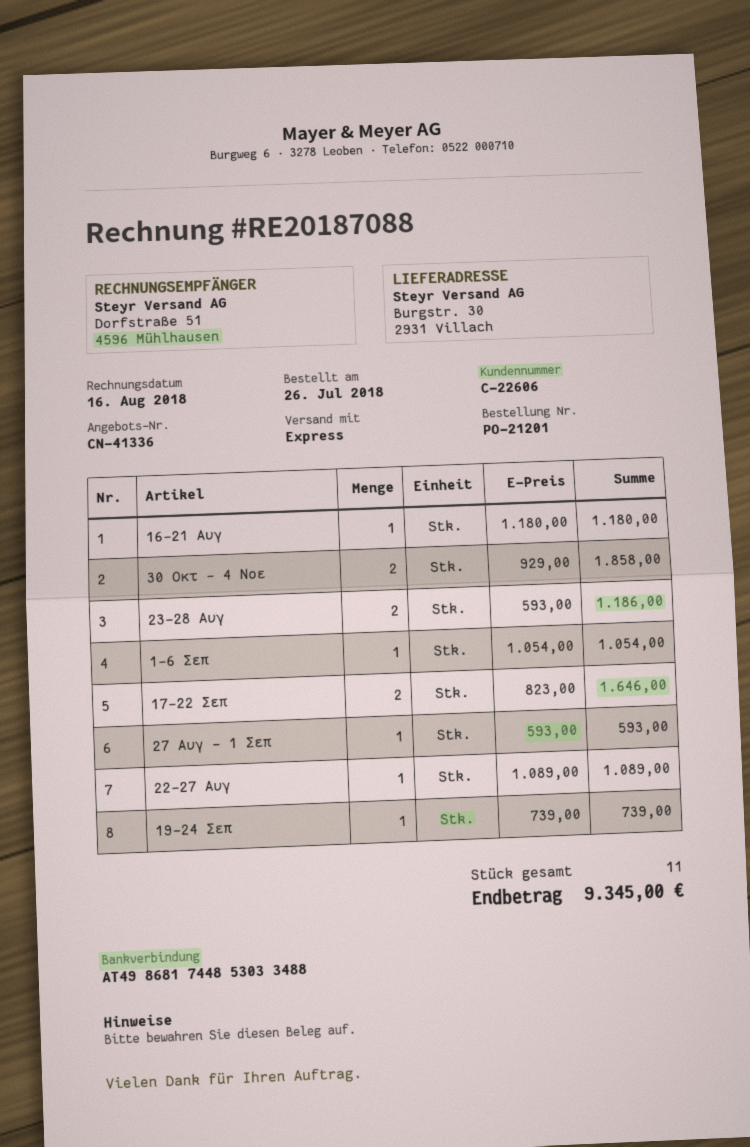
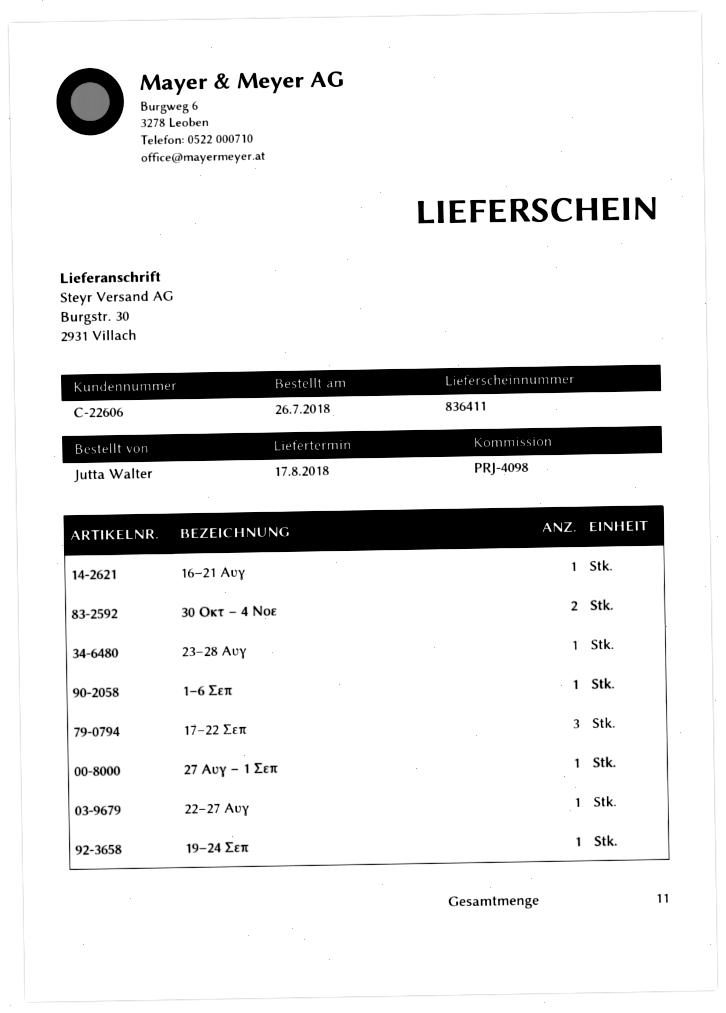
23–28 Αυγ: 2 -> 1
17–22 Σεπ: 2 -> 3

